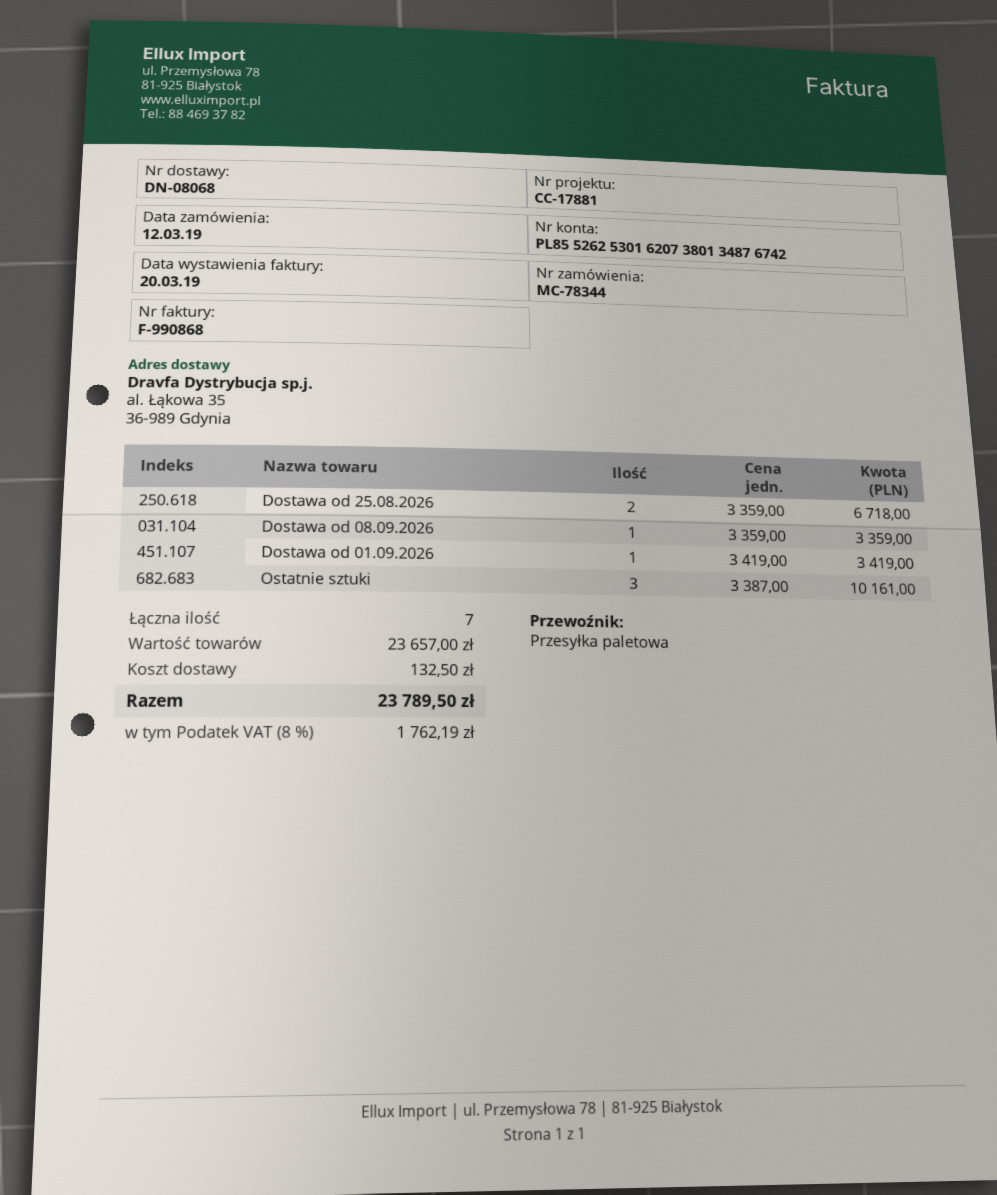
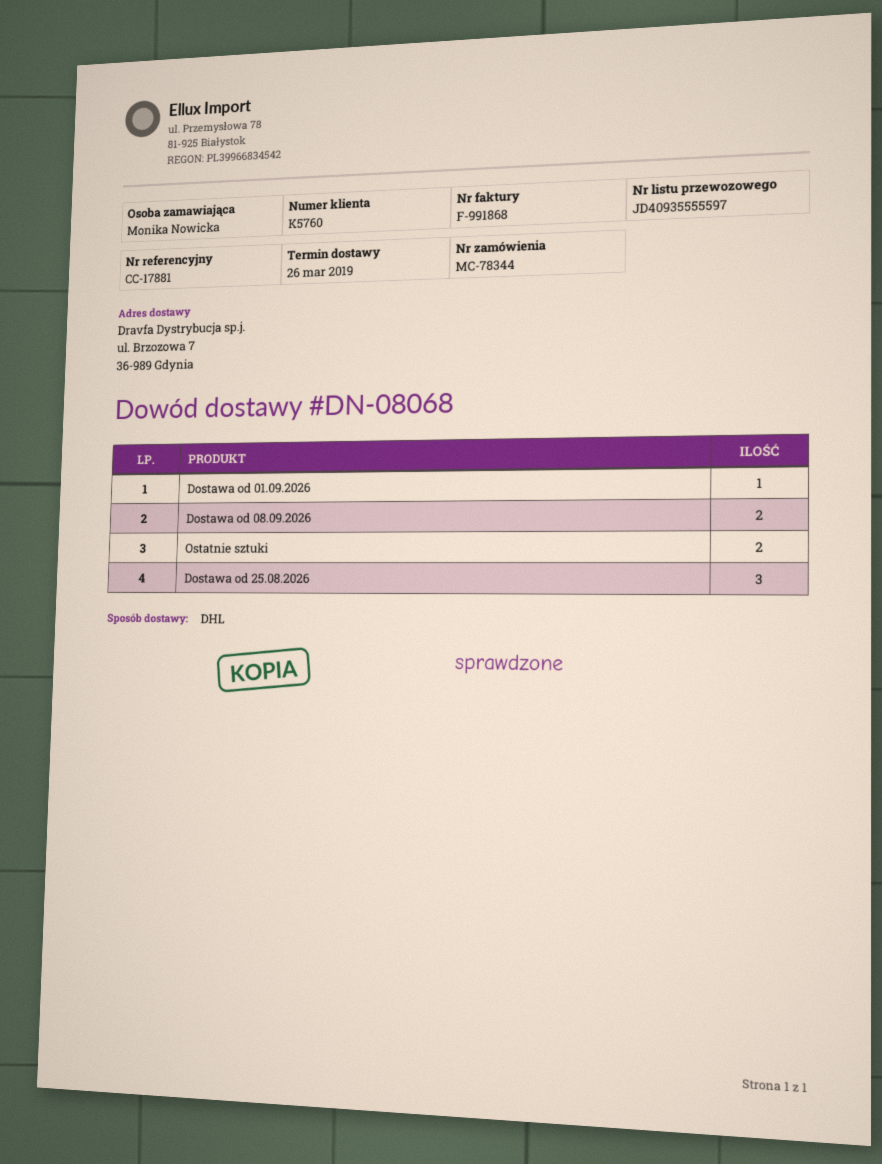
invoice number: F-990868 -> F-991868
shipping method: pallet freight -> DHL
ship to: al. Łąkowa 35, 36-989 Gdynia -> ul. Brzozowa 7, 36-989 Gdynia
Dostawa od 25.08.2026: 2 -> 3
Dostawa od 08.09.2026: 1 -> 2
Ostatnie sztuki: 3 -> 2

